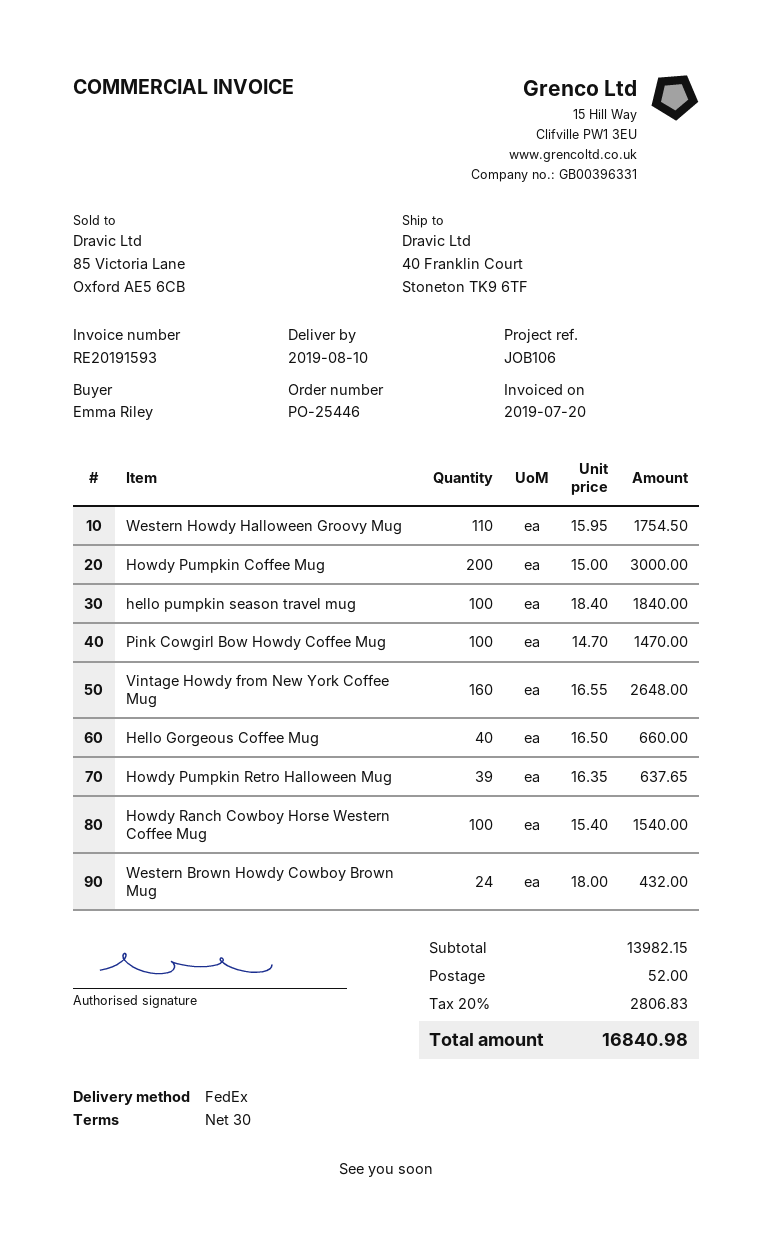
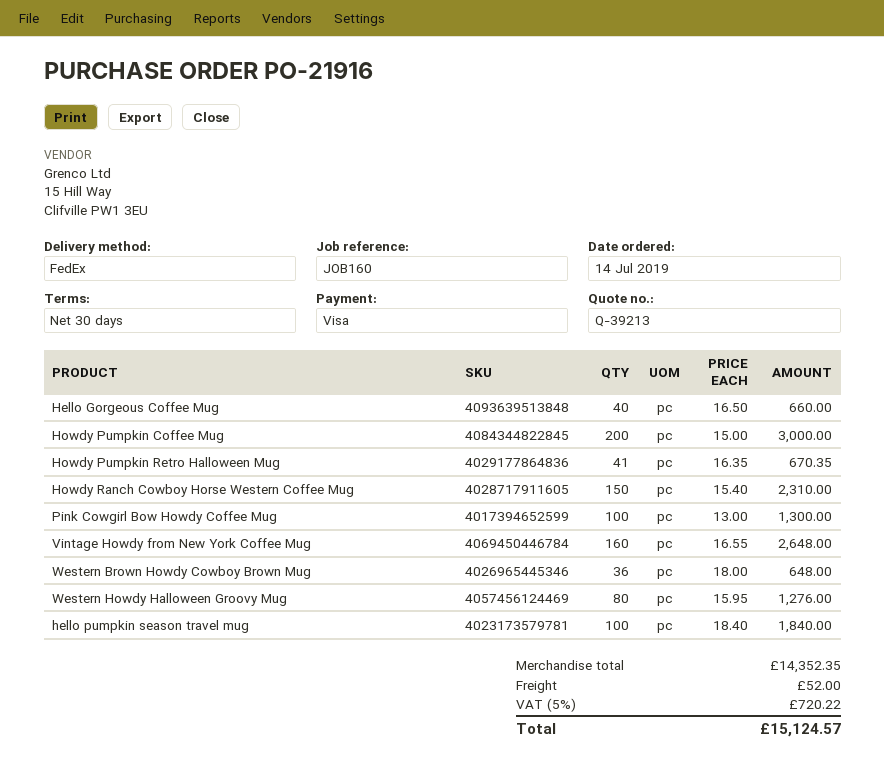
order number: PO-25446 -> PO-21916
reference: JOB106 -> JOB160
Western Howdy Halloween Groovy Mug: 110 x 15.95 = 1754.50 -> 80 x 15.95 = 1276.00
Pink Cowgirl Bow Howdy Coffee Mug: 100 x 14.70 = 1470.00 -> 100 x 13.00 = 1300.00
Howdy Pumpkin Retro Halloween Mug: 39 x 16.35 = 637.65 -> 41 x 16.35 = 670.35
Howdy Ranch Cowboy Horse Western Coffee Mug: 100 x 15.40 = 1540.00 -> 150 x 15.40 = 2310.00
Western Brown Howdy Cowboy Brown Mug: 24 x 18.00 = 432.00 -> 36 x 18.00 = 648.00
subtotal: 13982.15 -> 14352.35
tax: 20% = 2806.83 -> 5% = 720.22
total: 16840.98 -> 15124.57

